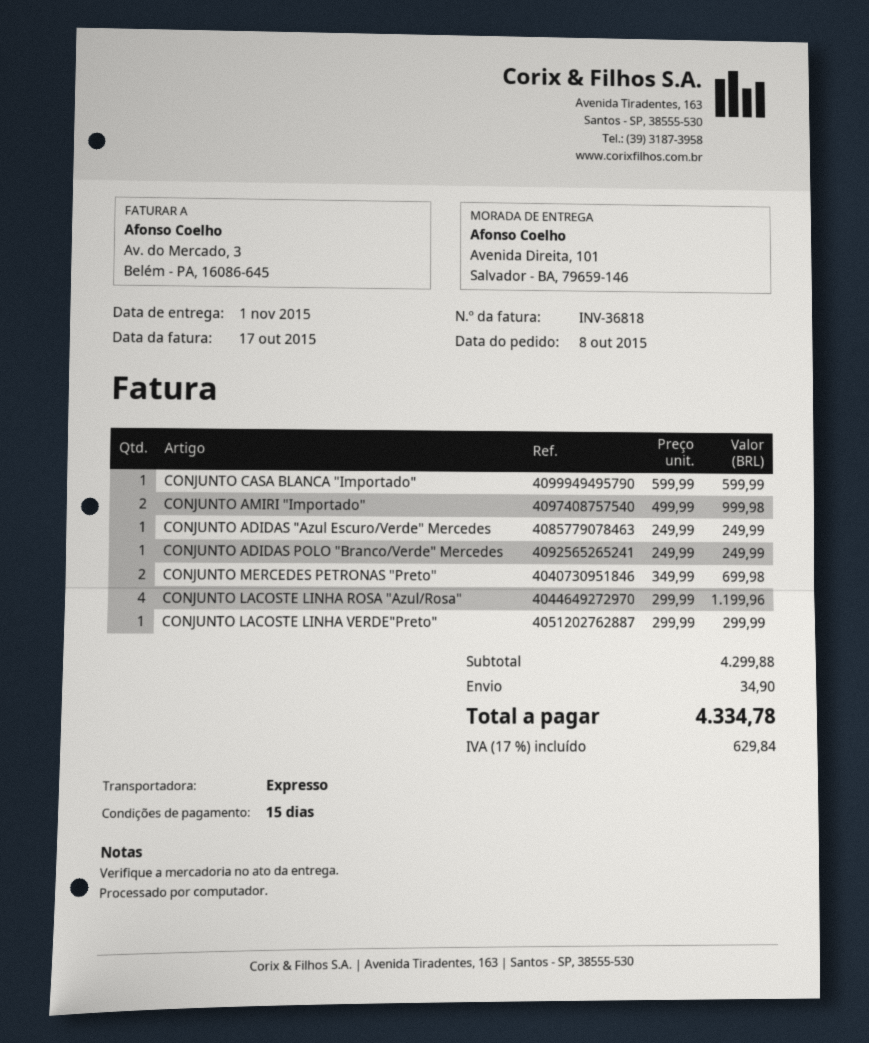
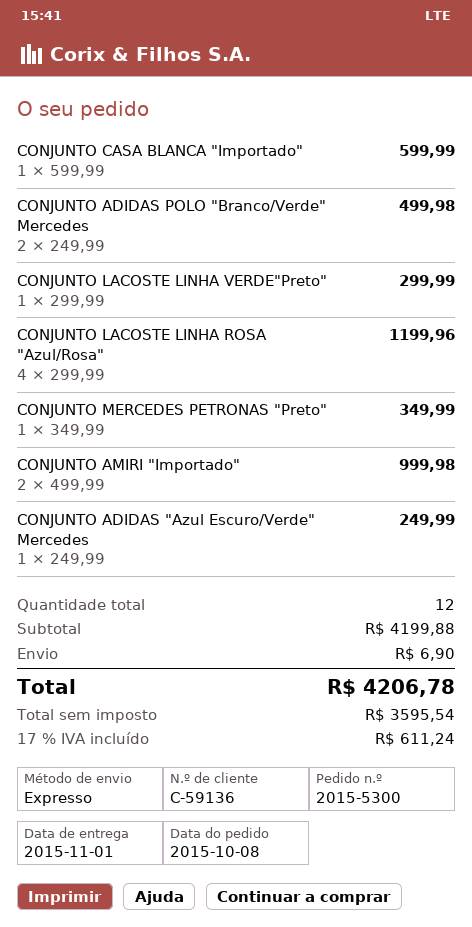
CONJUNTO ADIDAS POLO "Branco/Verde" Mercedes: 1 x 249.99 = 249.99 -> 2 x 249.99 = 499.98
CONJUNTO MERCEDES PETRONAS "Preto": 2 x 349.99 = 699.98 -> 1 x 349.99 = 349.99
subtotal: 4299.88 -> 4199.88
shipping: 34.90 -> 6.90
tax: 17% = 629.84 -> 17% = 611.24
total: 4334.78 -> 4206.78

